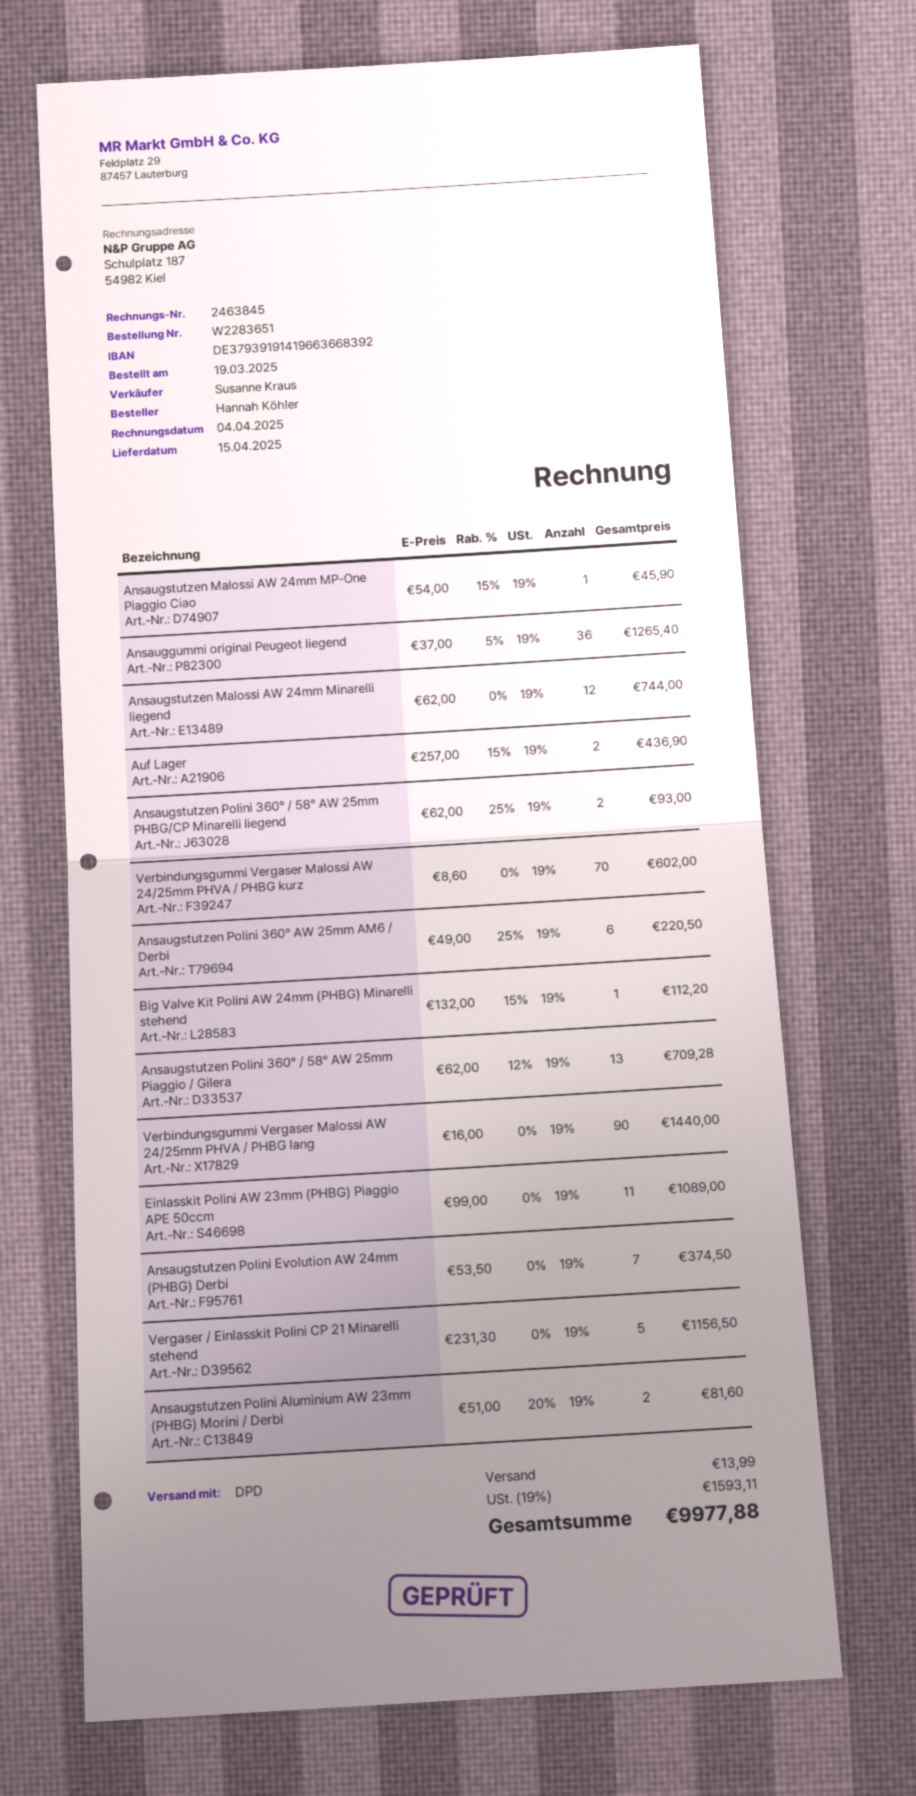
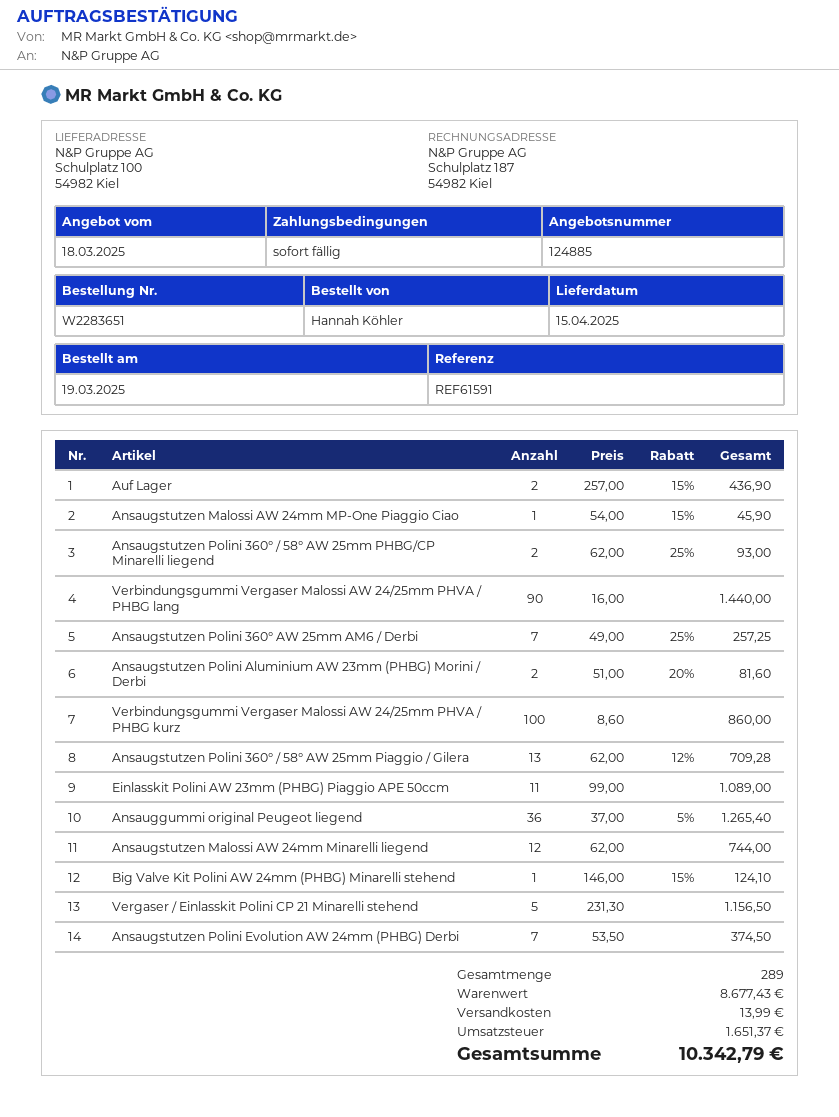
Verbindungsgummi Vergaser Malossi AW 24/25mm PHVA / PHBG kurz: 70 x 8.60 = 602.00 -> 100 x 8.60 = 860.00
Ansaugstutzen Polini 360° AW 25mm AM6 / Derbi: 6 x 49.00 - 25% = 220.50 -> 7 x 49.00 - 25% = 257.25
Big Valve Kit Polini AW 24mm (PHBG) Minarelli stehend: 1 x 132.00 - 15% = 112.20 -> 1 x 146.00 - 15% = 124.10
tax: 1593.11 -> 1651.37
total: 9977.88 -> 10342.79

